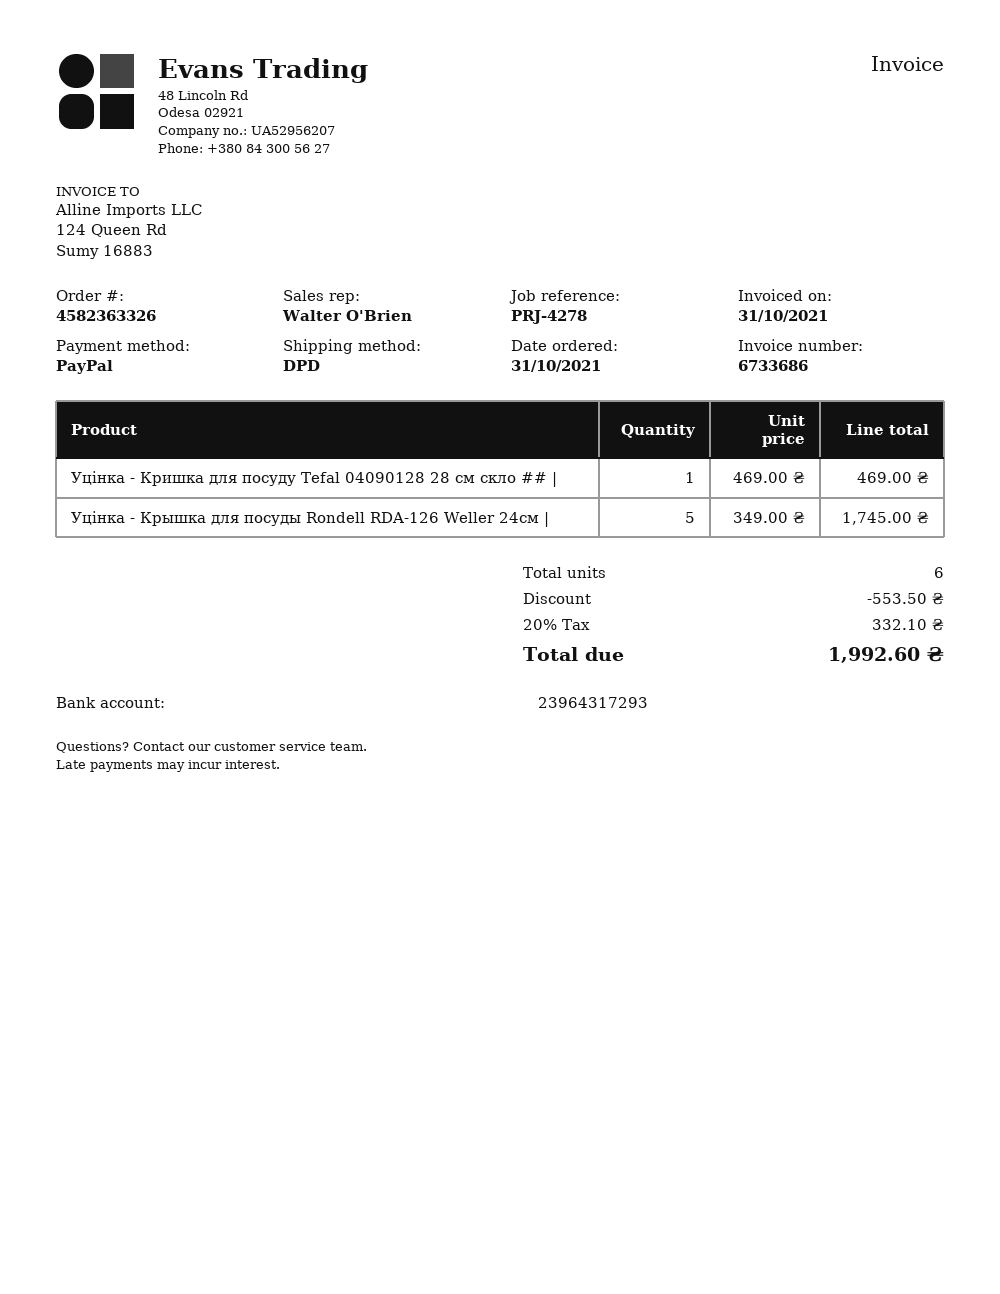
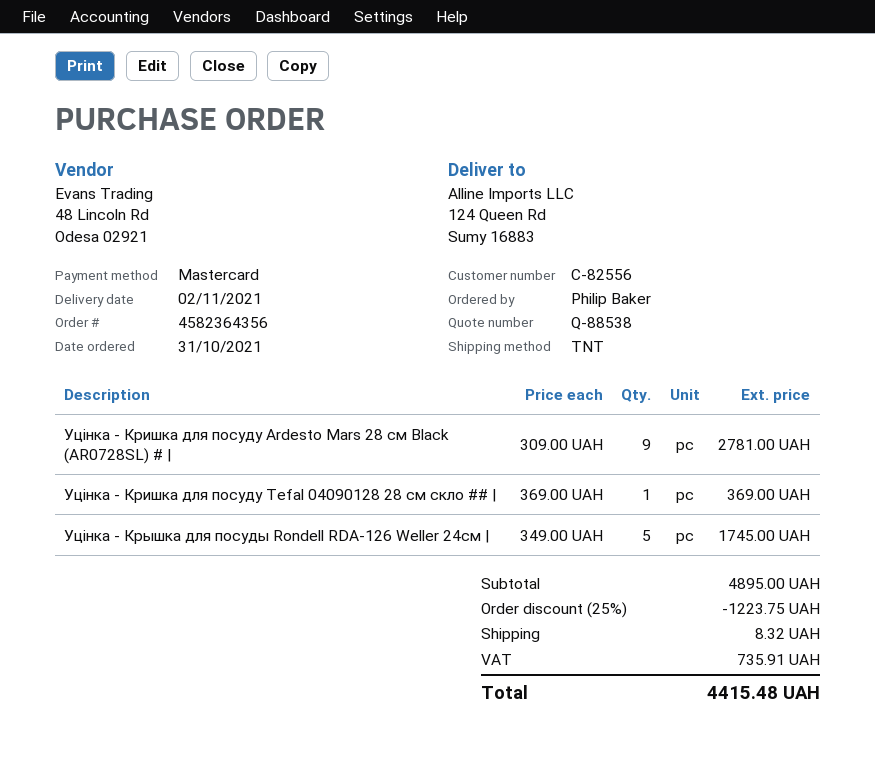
order number: 4582363326 -> 4582364356
payment method: PayPal -> Mastercard
shipping method: DPD -> TNT
Уцінка - Кришка для посуду Tefal 04090128 28 см скло ## |: 1 x 469.00 = 469.00 -> 1 x 369.00 = 369.00
Уцінка - Кришка для посуду Ardesto Mars 28 см Black (AR0728SL) # |: none -> 9 x 309.00 = 2781.00
discount: 553.50 -> 1223.75
shipping: none -> 8.32
tax: 332.10 -> 735.91
total: 1992.60 -> 4415.48

